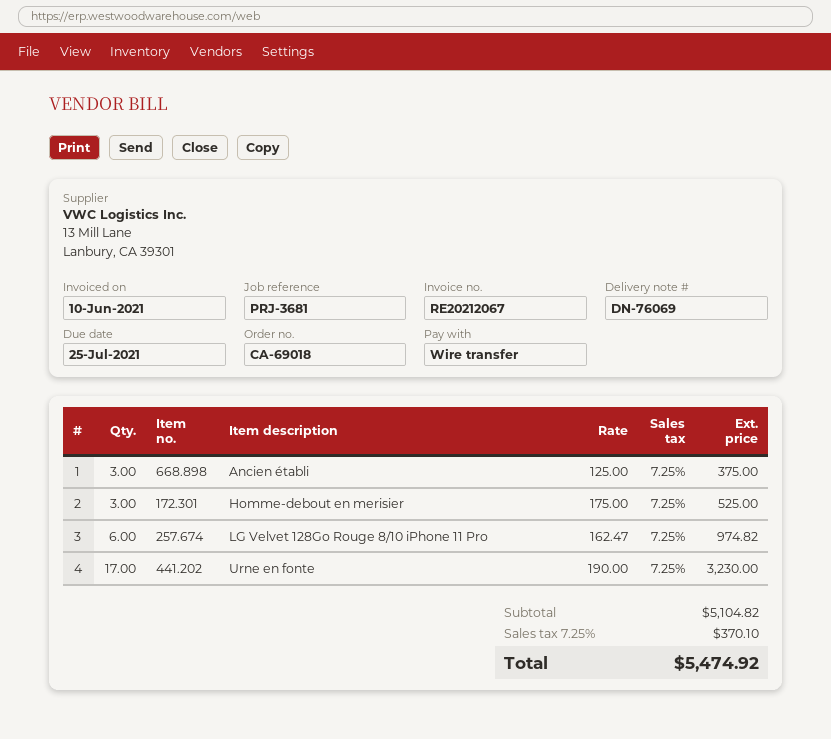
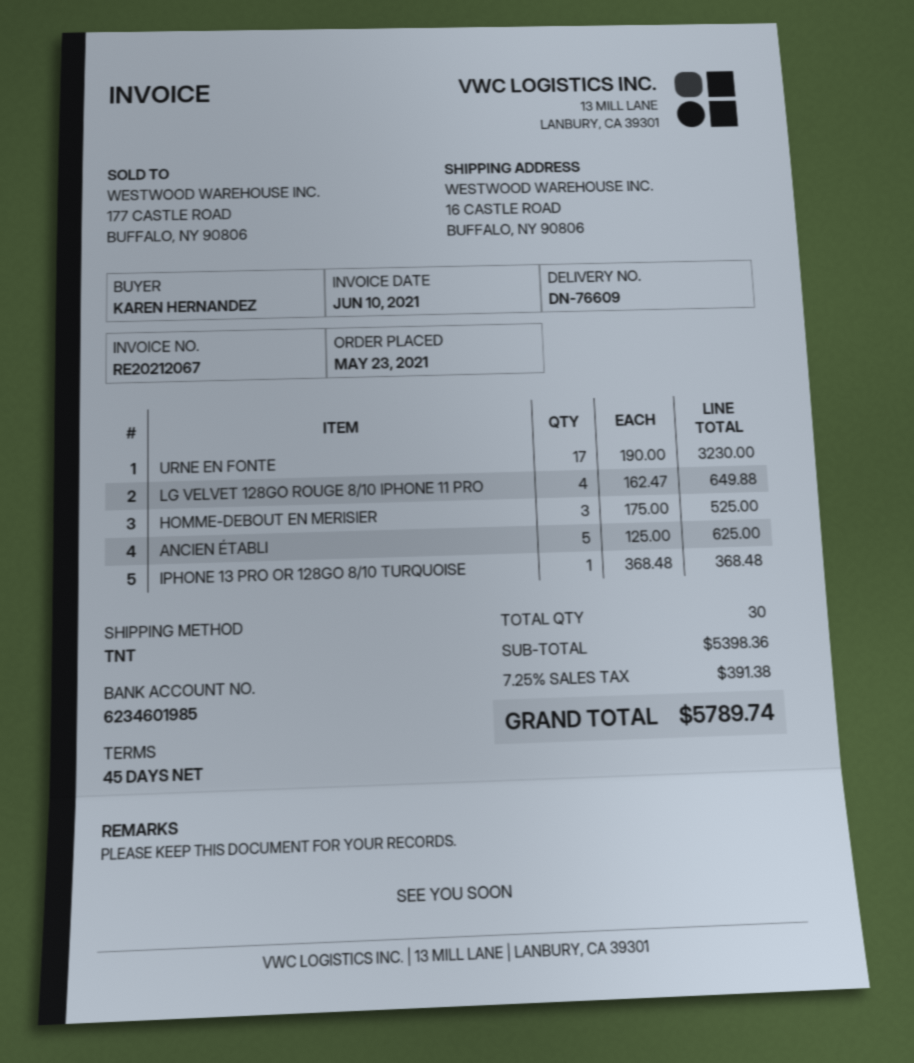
delivery note number: DN-76069 -> DN-76609
Ancien établi: 3 x 125.00 = 375.00 -> 5 x 125.00 = 625.00
LG Velvet 128Go Rouge 8/10 iPhone 11 Pro: 6 x 162.47 = 974.82 -> 4 x 162.47 = 649.88
IPHONE 13 PRO OR 128GO 8/10 TURQUOISE: none -> 1 x 368.48 = 368.48
subtotal: 5104.82 -> 5398.36
tax: 7.25% = 370.10 -> 7.25% = 391.38
total: 5474.92 -> 5789.74

